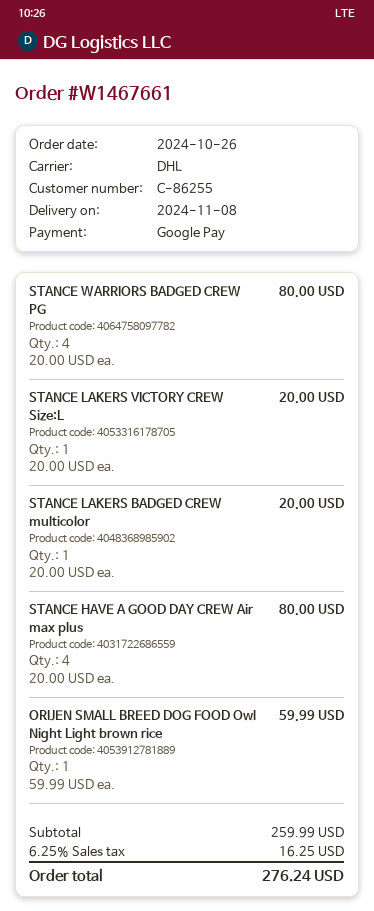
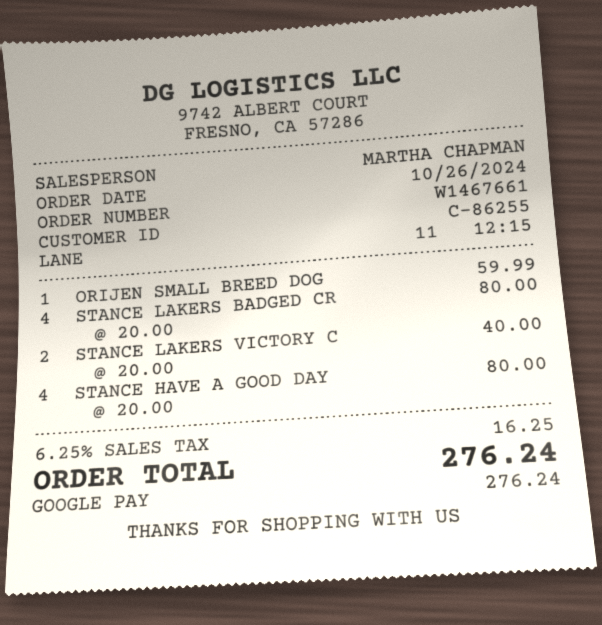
STANCE WARRIORS BADGED CREW PG: 4 x 20.00 = 80.00 -> none
STANCE LAKERS VICTORY CREW Size:L: 1 x 20.00 = 20.00 -> 2 x 20.00 = 40.00
STANCE LAKERS BADGED CREW multicolor: 1 x 20.00 = 20.00 -> 4 x 20.00 = 80.00

